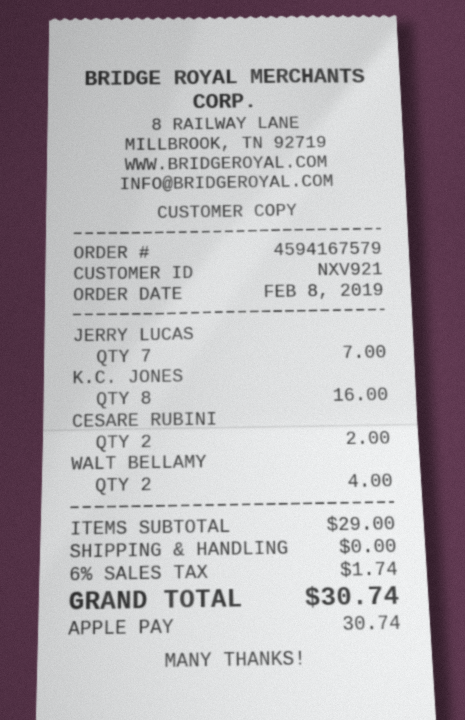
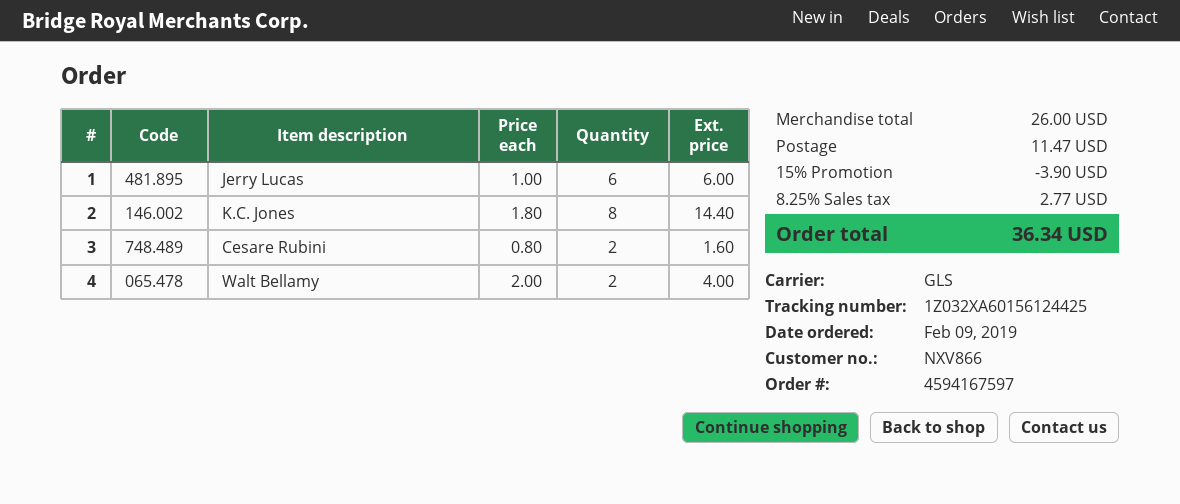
order number: 4594167579 -> 4594167597
order date: 2019-02-08 -> 2019-02-09
customer number: NXV921 -> NXV866
JERRY LUCAS: 7 for 7.00 -> 6 for 6.00
K.C. JONES: 8 for 16.00 -> 8 for 14.40
CESARE RUBINI: 2 for 2.00 -> 2 for 1.60
subtotal: 29.00 -> 26.00
discount: none -> 15% = 3.90
shipping: 0.00 -> 11.47
tax: 6% = 1.74 -> 8.25% = 2.77
total: 30.74 -> 36.34

